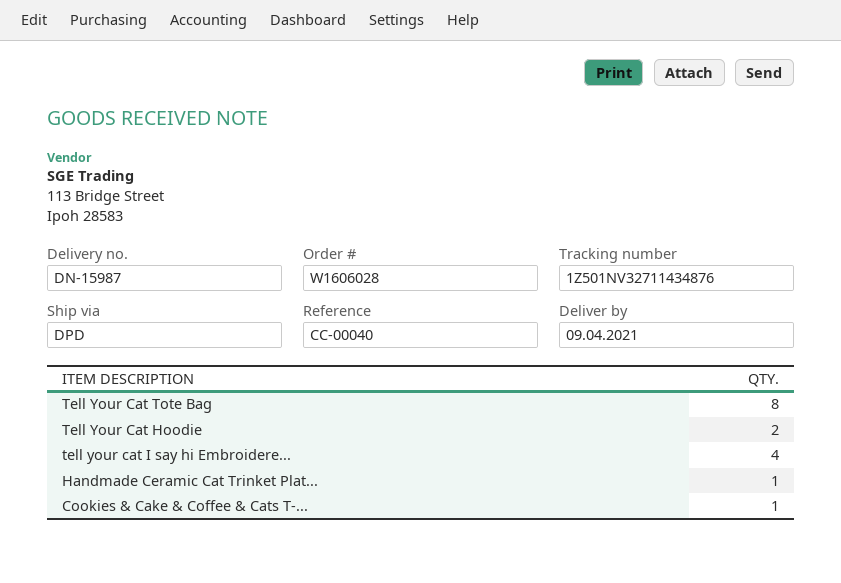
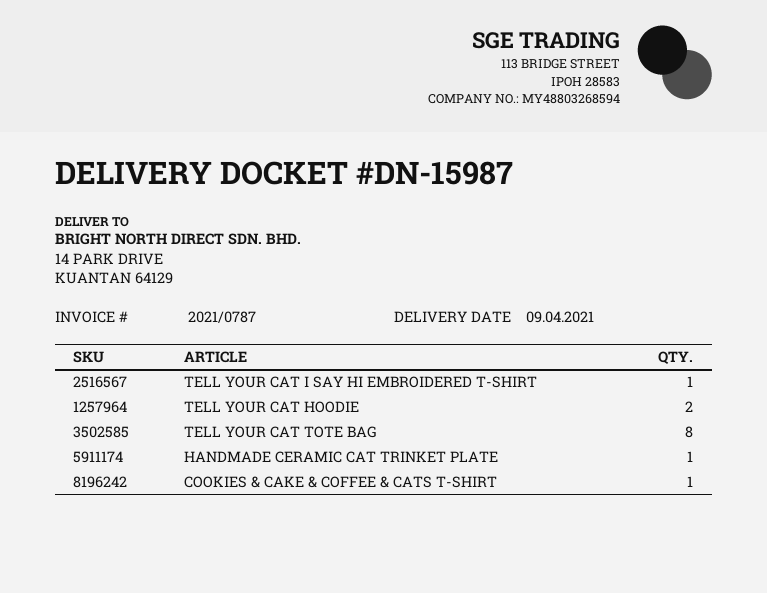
tell your cat I say hi Embroidere...: 4 -> 1

